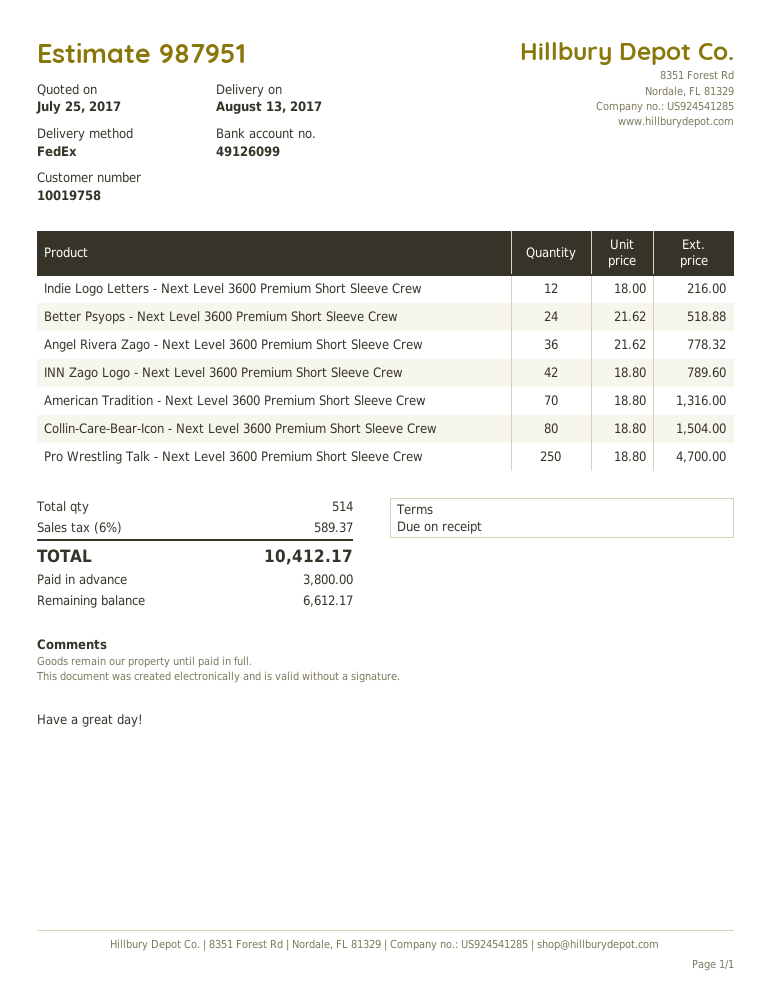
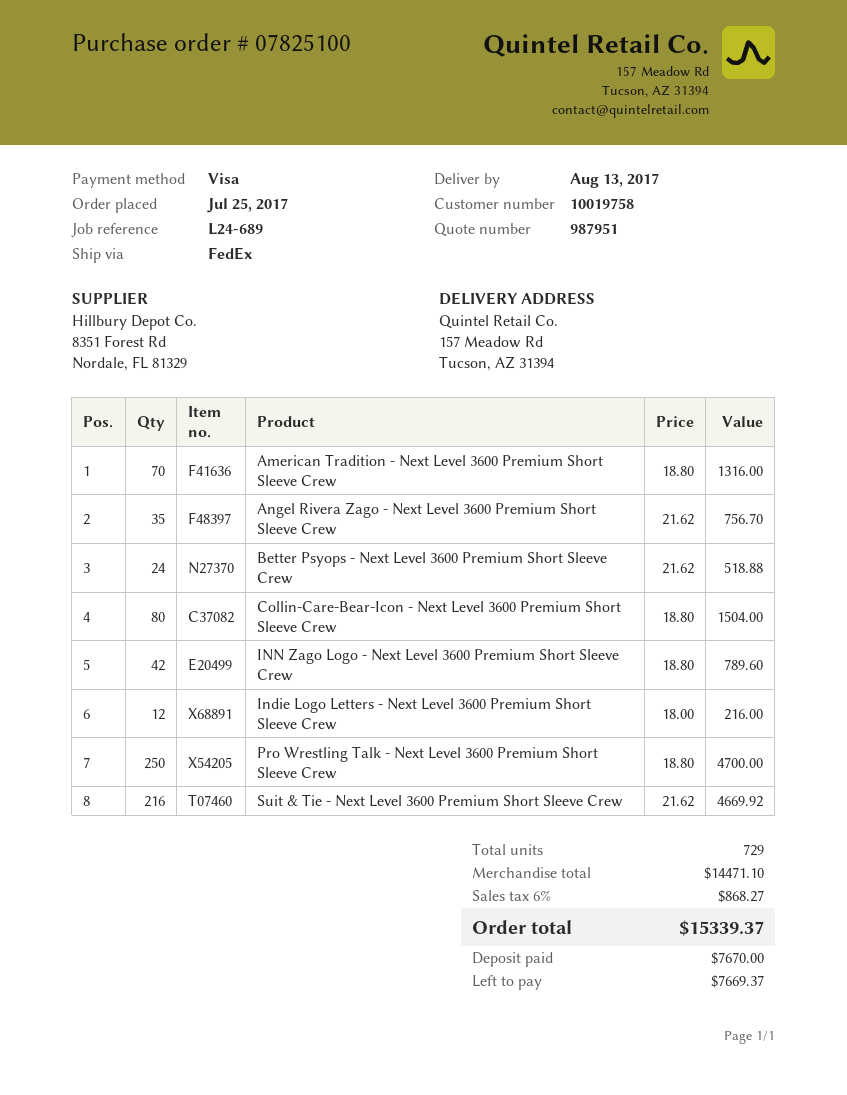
Angel Rivera Zago - Next Level 3600 Premium Short Sleeve Crew: 36 x 21.62 = 778.32 -> 35 x 21.62 = 756.70
Suit & Tie - Next Level 3600 Premium Short Sleeve Crew: none -> 216 x 21.62 = 4669.92
total quantity: 514 -> 729
tax: 6% = 589.37 -> 6% = 868.27
total: 10412.17 -> 15339.37
deposit: 3800.00 -> 7670.00
balance: 6612.17 -> 7669.37

